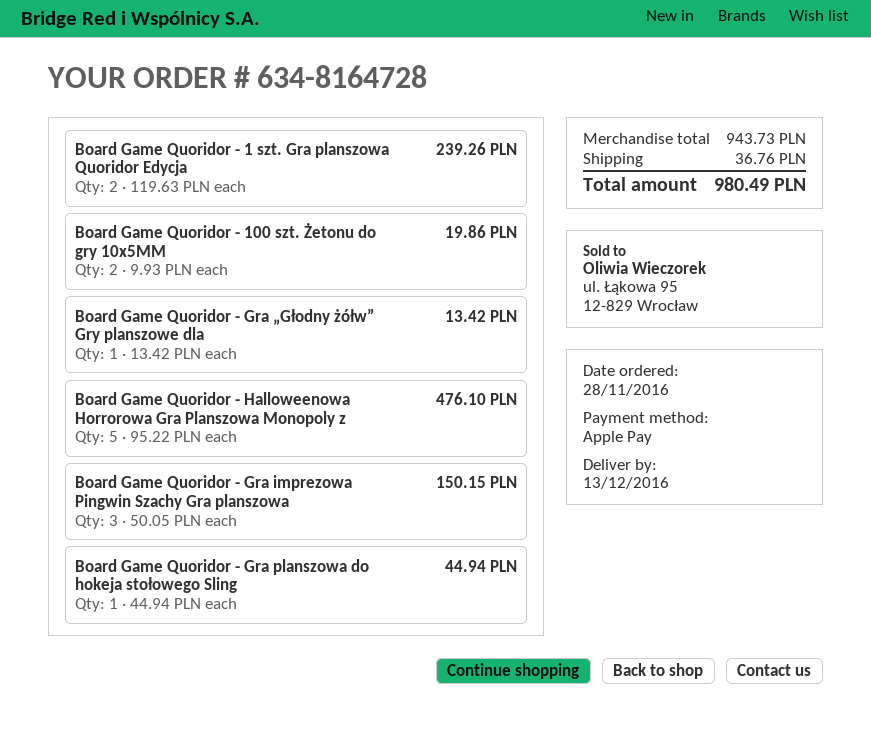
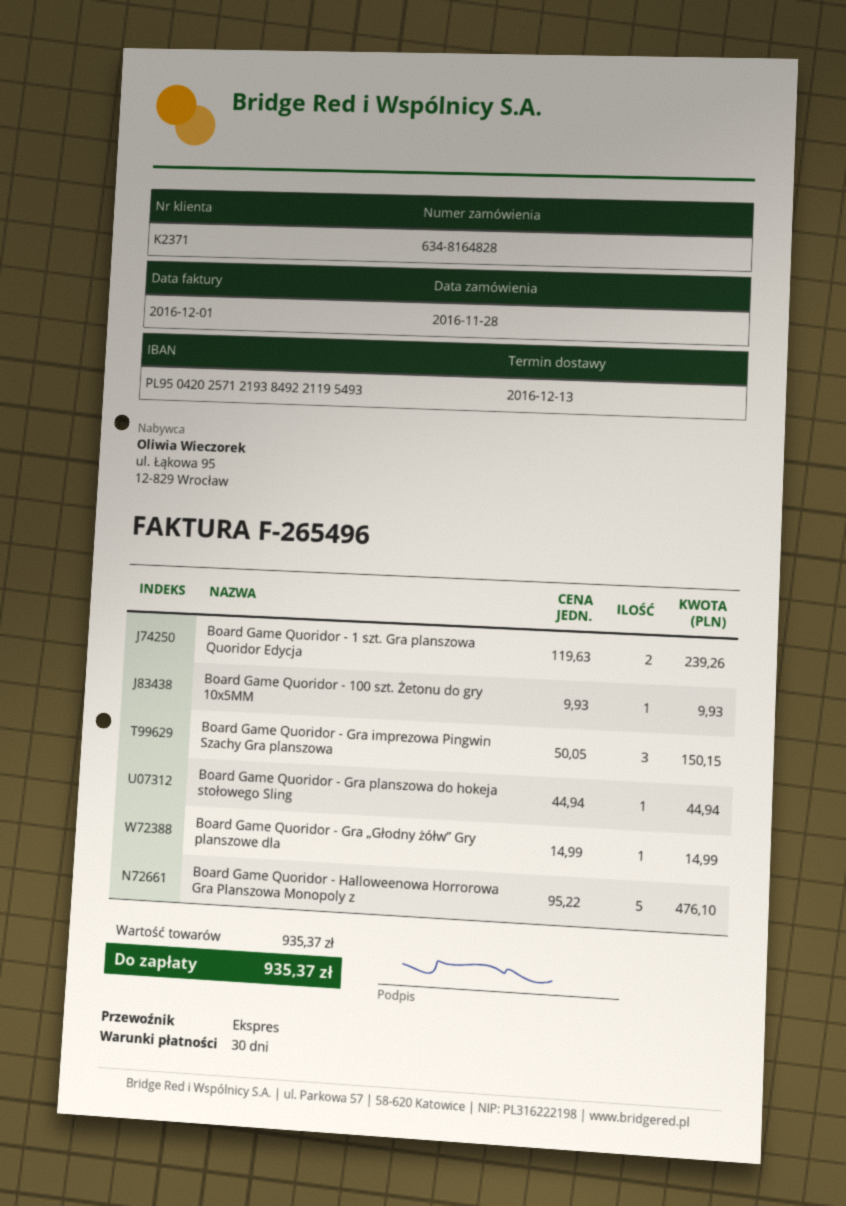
order number: 634-8164728 -> 634-8164828
Board Game Quoridor - 100 szt. Żetonu do gry 10x5MM: 2 x 9.93 = 19.86 -> 1 x 9.93 = 9.93
Board Game Quoridor - Gra „Głodny żółw” Gry planszowe dla: 1 x 13.42 = 13.42 -> 1 x 14.99 = 14.99
subtotal: 943.73 -> 935.37
shipping: 36.76 -> none
total: 980.49 -> 935.37

